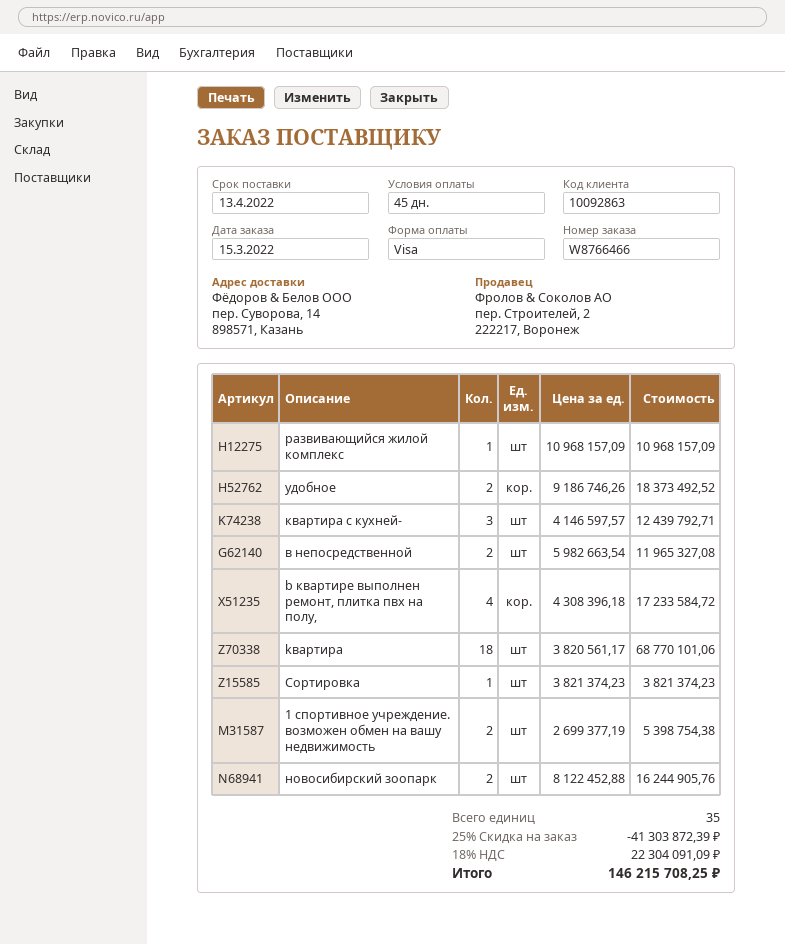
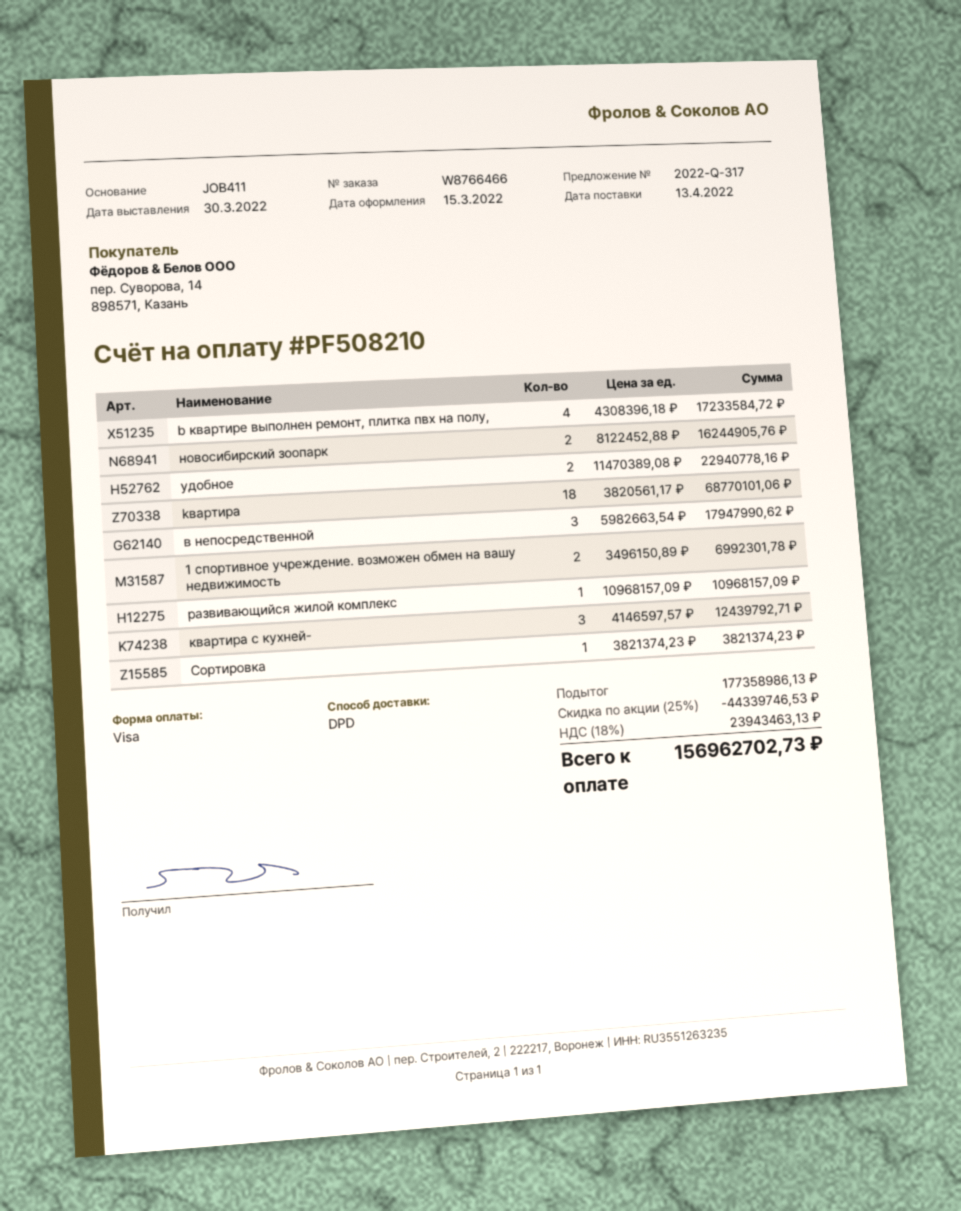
удобное: 2 x 9186746.26 = 18373492.52 -> 2 x 11470389.08 = 22940778.16
в непосредственной: 2 x 5982663.54 = 11965327.08 -> 3 x 5982663.54 = 17947990.62
1 спортивное учреждение. возможен обмен на вашу недвижимость: 2 x 2699377.19 = 5398754.38 -> 2 x 3496150.89 = 6992301.78
discount: 25% = 41303872.39 -> 25% = 44339746.53
tax: 18% = 22304091.09 -> 18% = 23943463.13
total: 146215708.25 -> 156962702.73

